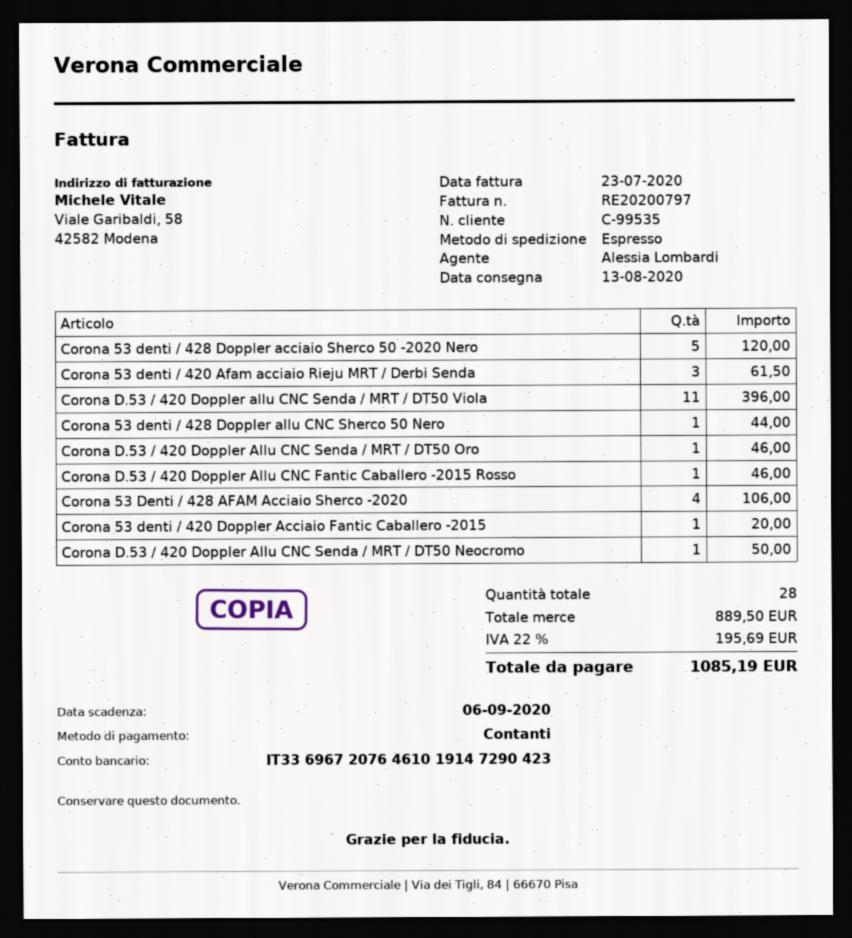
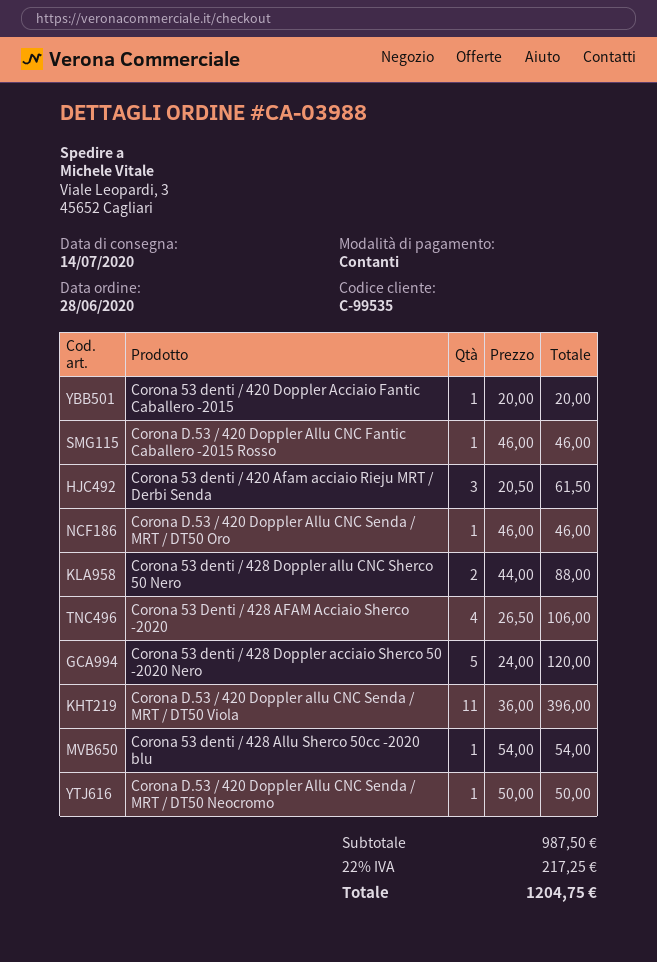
delivery date: 2020-08-13 -> 2020-07-14
Corona 53 denti / 428 Doppler allu CNC Sherco 50 Nero: 1 for 44.00 -> 2 for 88.00
Corona 53 denti / 428 Allu Sherco 50cc -2020 blu: none -> 1 for 54.00
subtotal: 889.50 -> 987.50
tax: 22% = 195.69 -> 22% = 217.25
total: 1085.19 -> 1204.75

